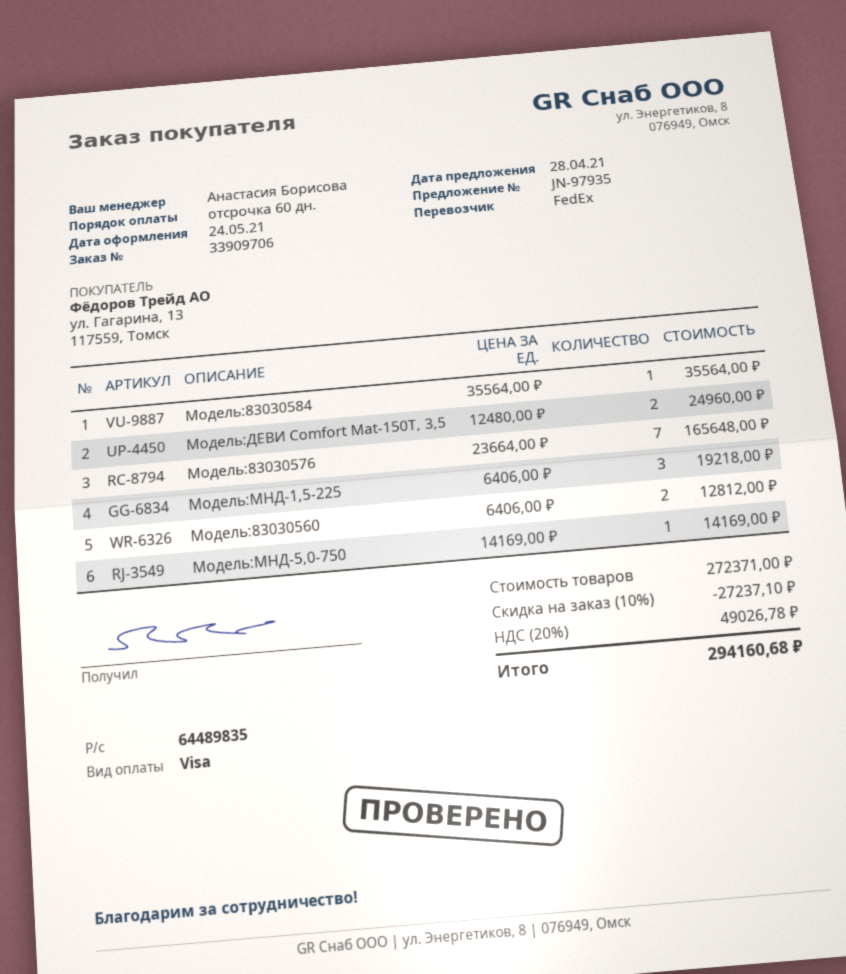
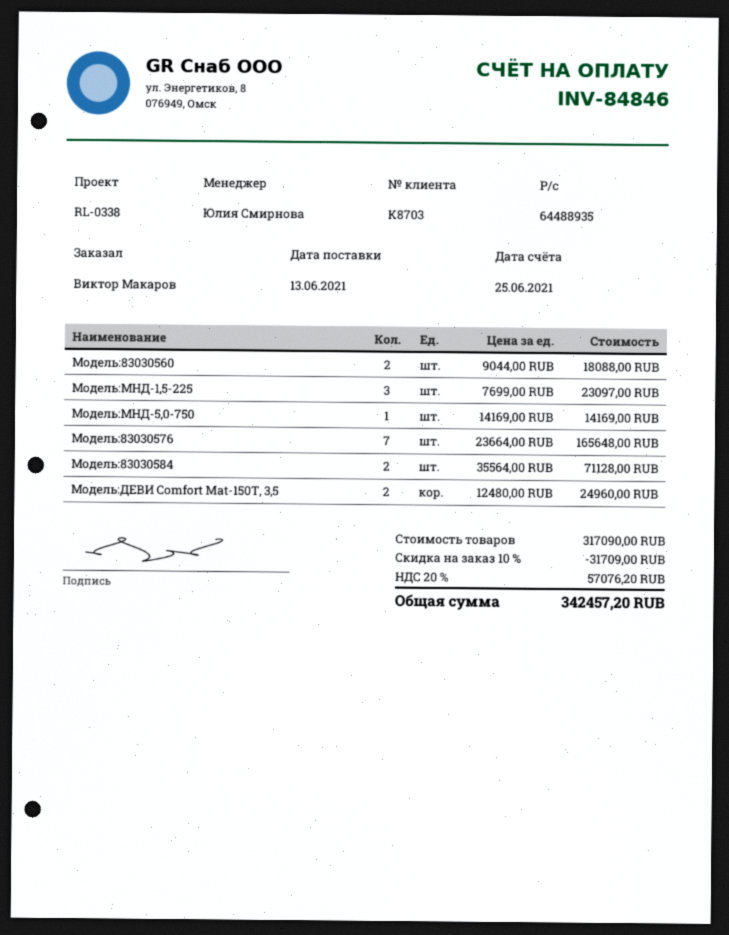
sales rep: Анастасия Борисова -> Юлия Смирнова
bank account: 64489835 -> 64488935
Модель:83030584: 1 x 35564.00 = 35564.00 -> 2 x 35564.00 = 71128.00
Модель:МНД-1,5-225: 3 x 6406.00 = 19218.00 -> 3 x 7699.00 = 23097.00
Модель:83030560: 2 x 6406.00 = 12812.00 -> 2 x 9044.00 = 18088.00
subtotal: 272371.00 -> 317090.00
discount: 10% = 27237.10 -> 10% = 31709.00
tax: 20% = 49026.78 -> 20% = 57076.20
total: 294160.68 -> 342457.20

